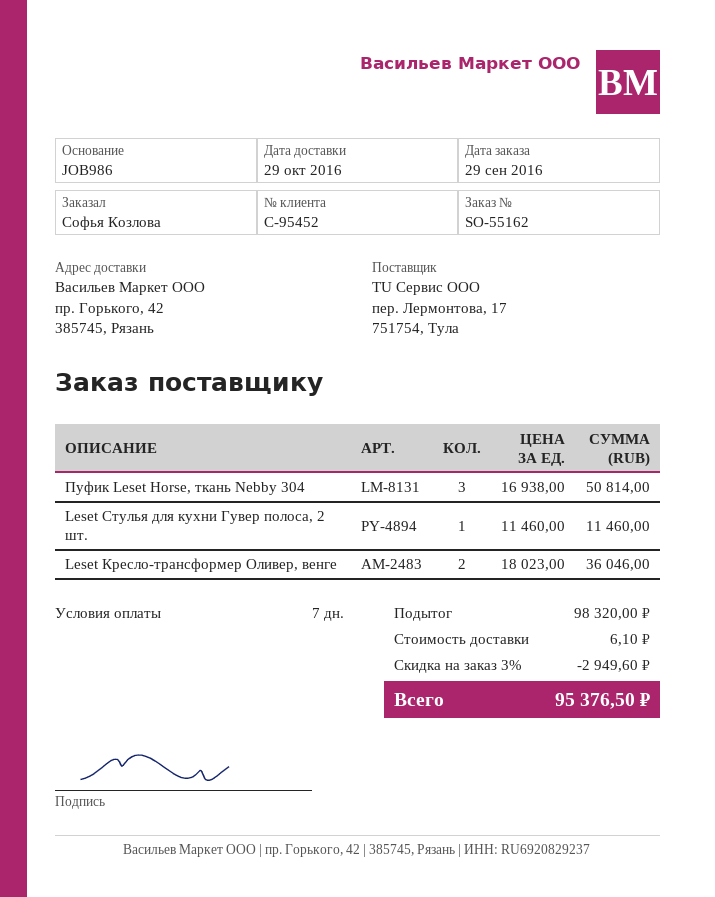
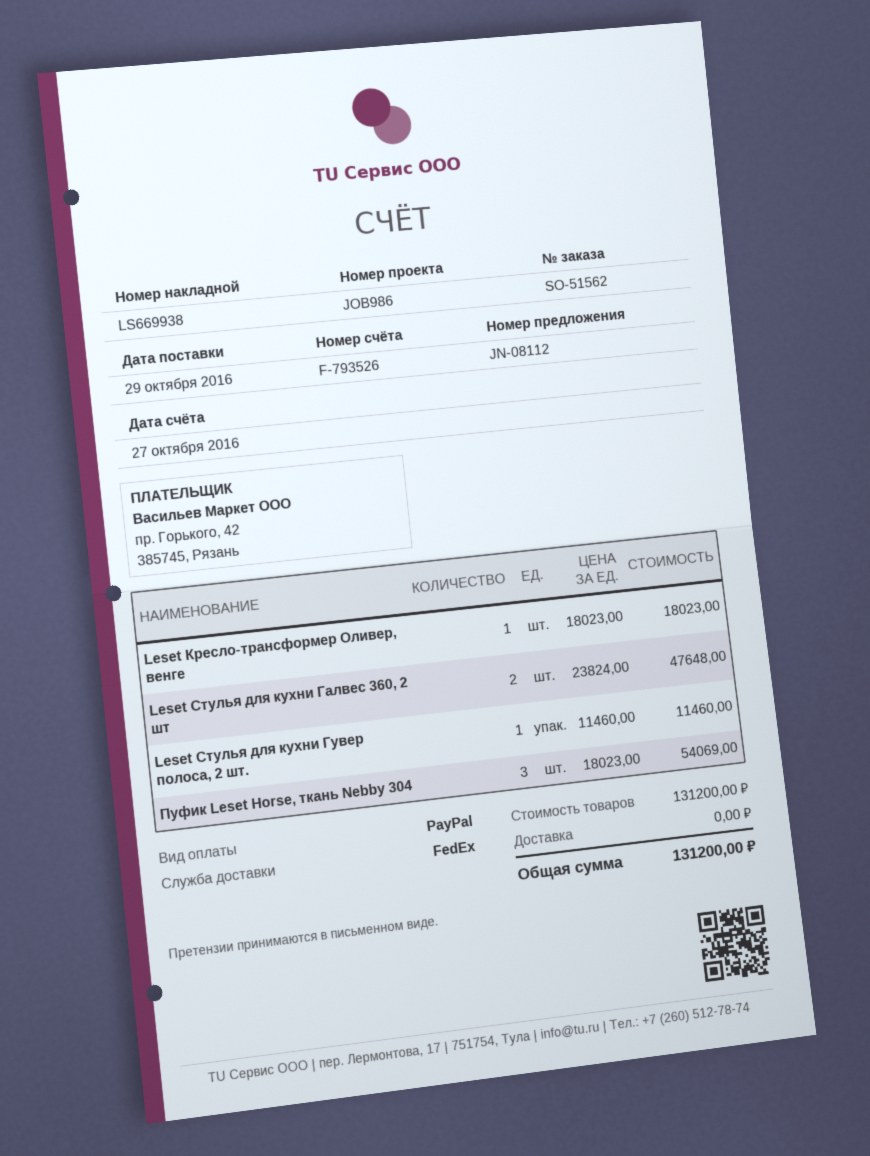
order number: SO-55162 -> SO-51562
Пуфик Leset Horse, ткань Nebby 304: 3 x 16938.00 = 50814.00 -> 3 x 18023.00 = 54069.00
Leset Кресло-трансформер Оливер, венге: 2 x 18023.00 = 36046.00 -> 1 x 18023.00 = 18023.00
Leset Стулья для кухни Галвес 360, 2 шт: none -> 2 x 23824.00 = 47648.00
subtotal: 98320.00 -> 131200.00
discount: 3% = 2949.60 -> none
shipping: 6.10 -> 0.00
total: 95376.50 -> 131200.00

